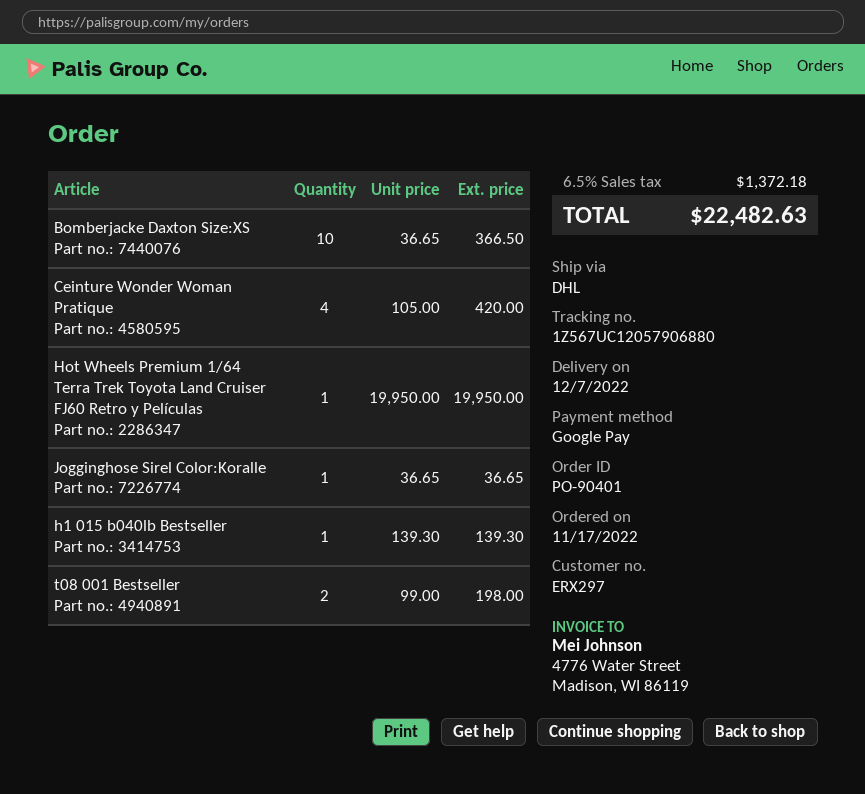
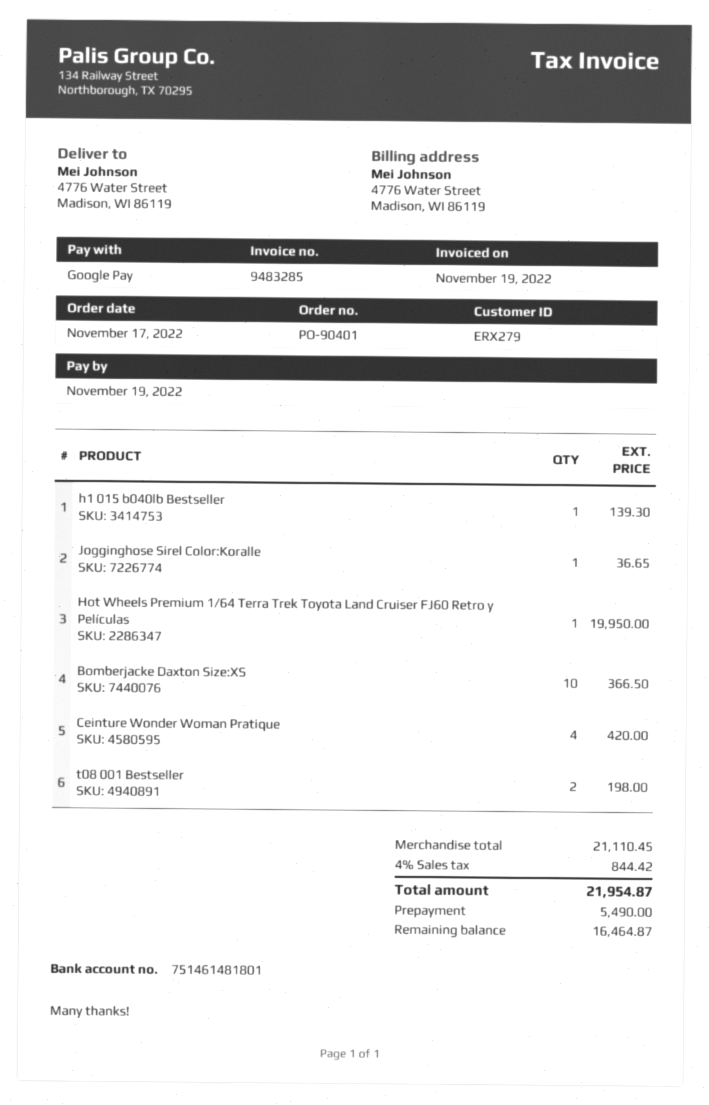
customer number: ERX297 -> ERX279
tax: 6.5% = 1372.18 -> 4% = 844.42
total: 22482.63 -> 21954.87

